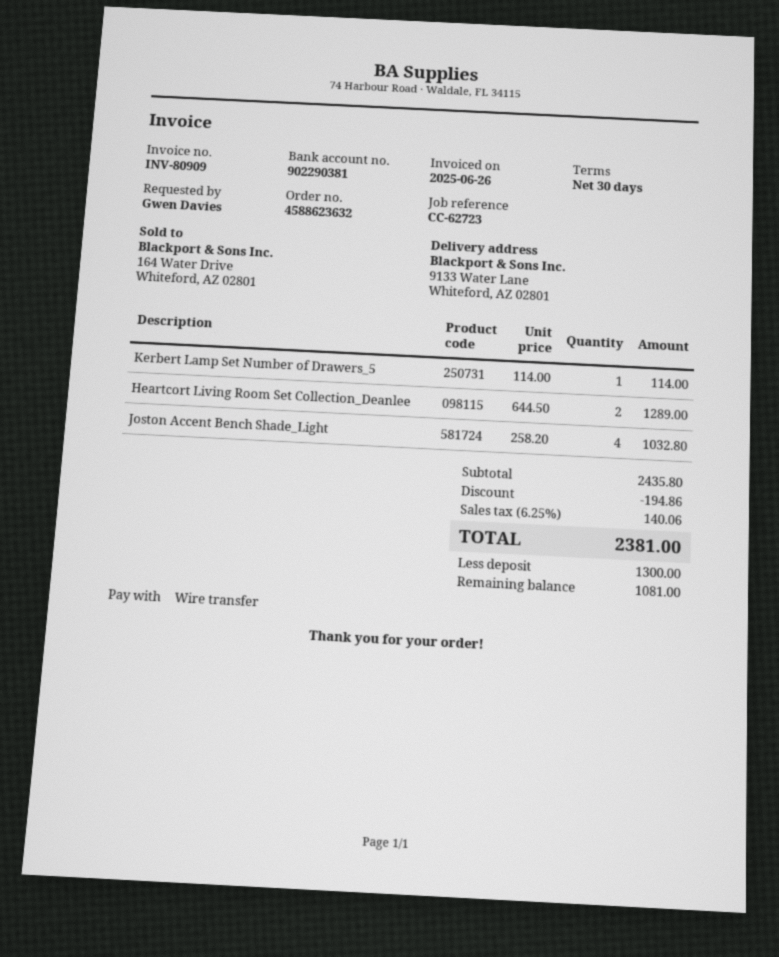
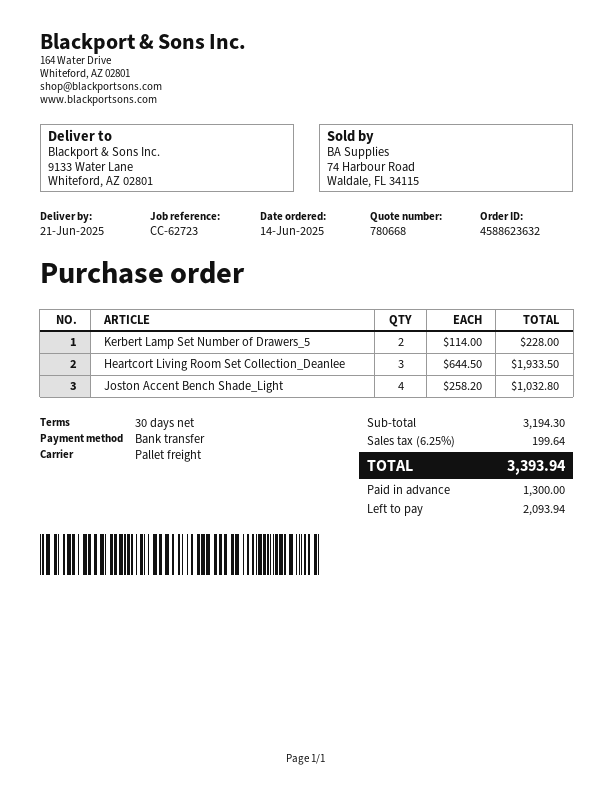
Kerbert Lamp Set Number of Drawers_5: 1 x 114.00 = 114.00 -> 2 x 114.00 = 228.00
Heartcort Living Room Set Collection_Deanlee: 2 x 644.50 = 1289.00 -> 3 x 644.50 = 1933.50
subtotal: 2435.80 -> 3194.30
discount: 194.86 -> none
tax: 6.25% = 140.06 -> 6.25% = 199.64
total: 2381.00 -> 3393.94
balance: 1081.00 -> 2093.94

